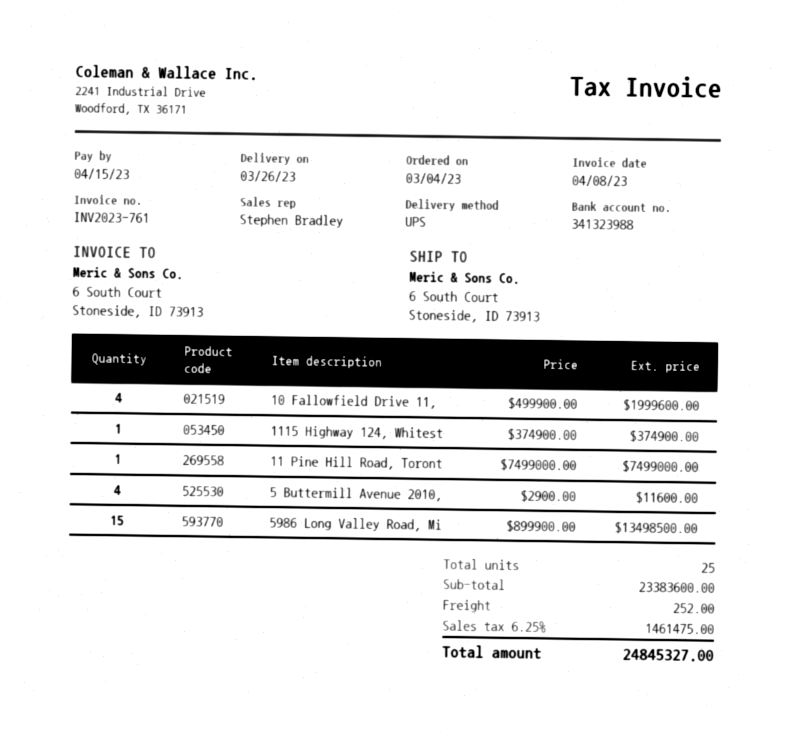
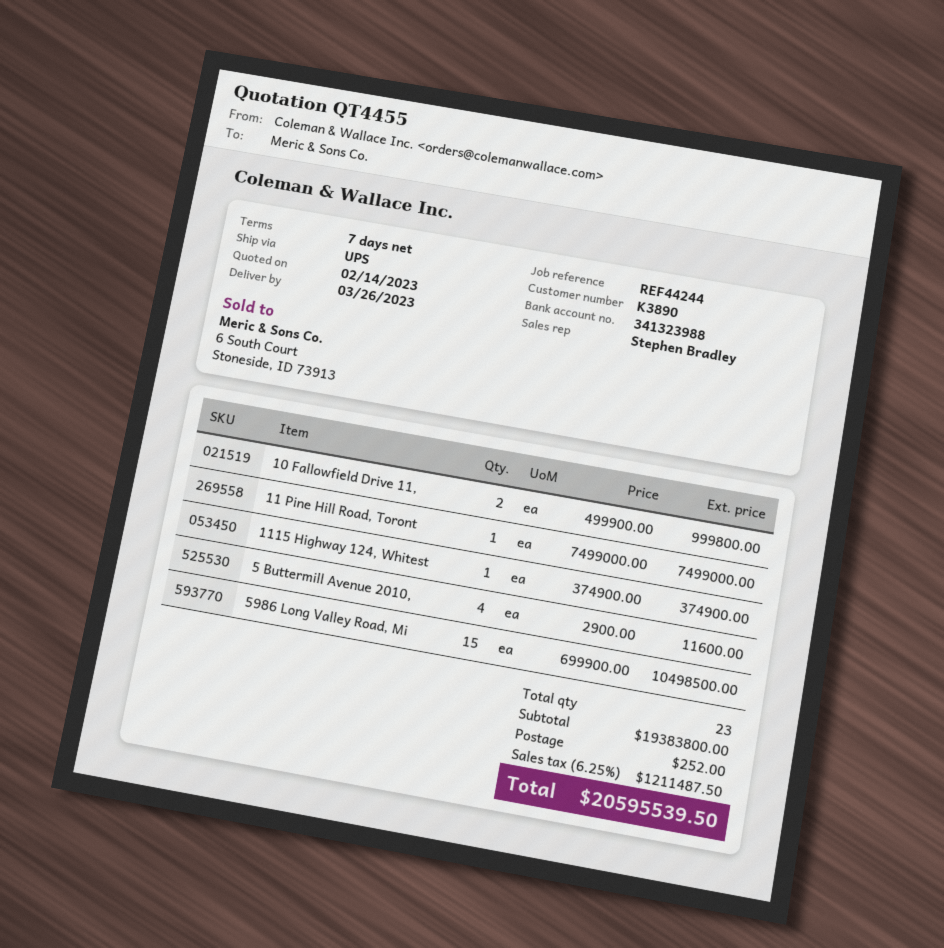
10 Fallowfield Drive 11,: 4 x 499900.00 = 1999600.00 -> 2 x 499900.00 = 999800.00
5986 Long Valley Road, Mi: 15 x 899900.00 = 13498500.00 -> 15 x 699900.00 = 10498500.00
total quantity: 25 -> 23
subtotal: 23383600.00 -> 19383800.00
tax: 6.25% = 1461475.00 -> 6.25% = 1211487.50
total: 24845327.00 -> 20595539.50

